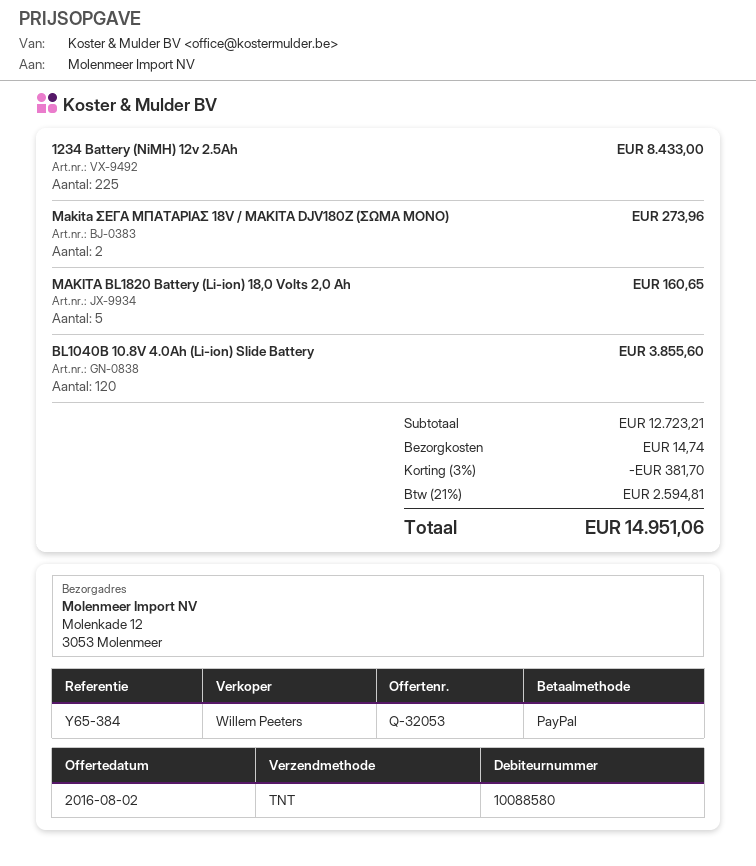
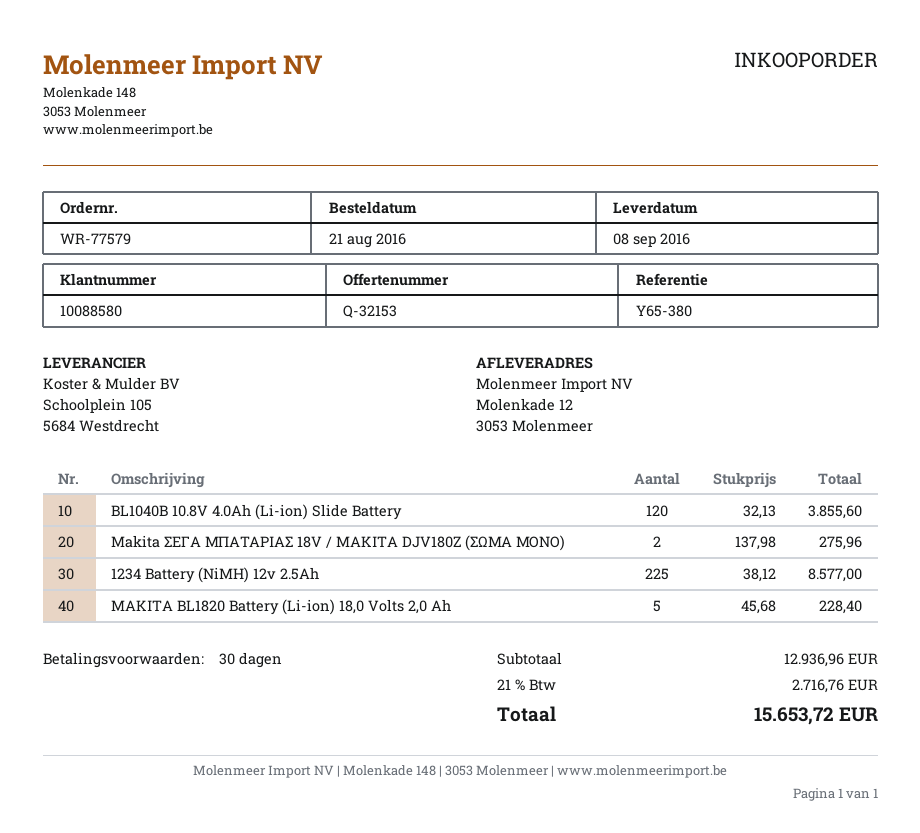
quote number: Q-32053 -> Q-32153
reference: Y65-384 -> Y65-380
1234 Battery (NiMH) 12v 2.5Ah: 225 for 8433.00 -> 225 for 8577.00
Makita ΣΕΓΑ ΜΠΑΤΑΡΙΑΣ 18V / MAKITA DJV180Z (ΣΩΜΑ ΜΟΝΟ): 2 for 273.96 -> 2 for 275.96
MAKITA BL1820 Battery (Li-ion) 18,0 Volts 2,0 Ah: 5 for 160.65 -> 5 for 228.40
subtotal: 12723.21 -> 12936.96
discount: 3% = 381.70 -> none
shipping: 14.74 -> none
tax: 21% = 2594.81 -> 21% = 2716.76
total: 14951.06 -> 15653.72

